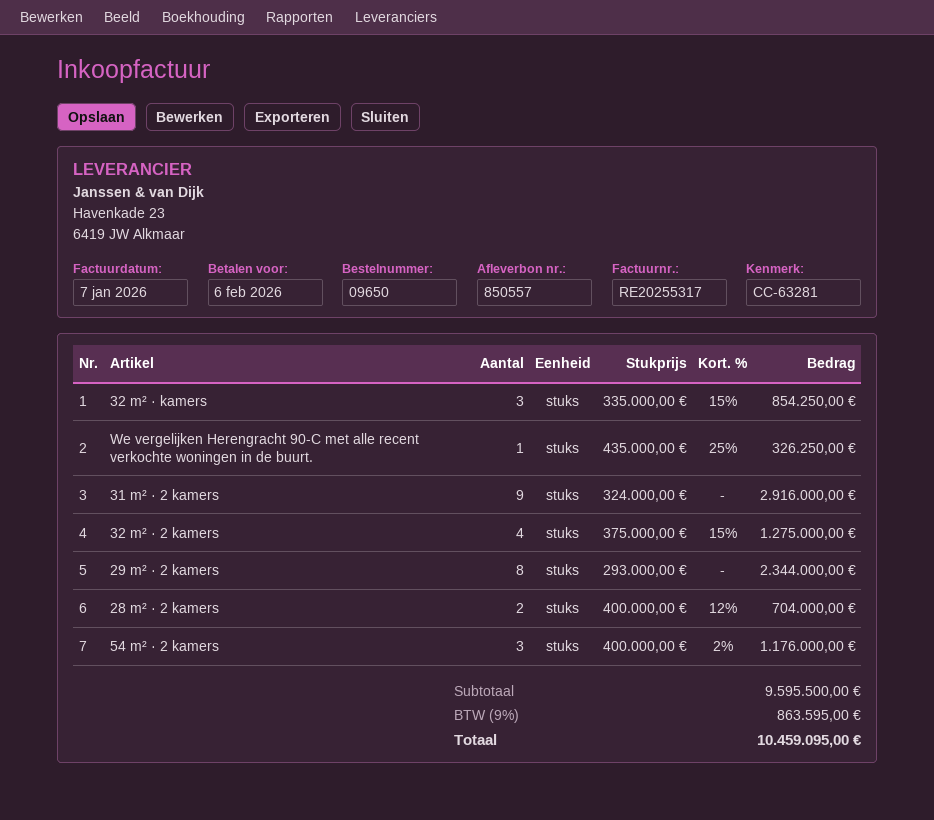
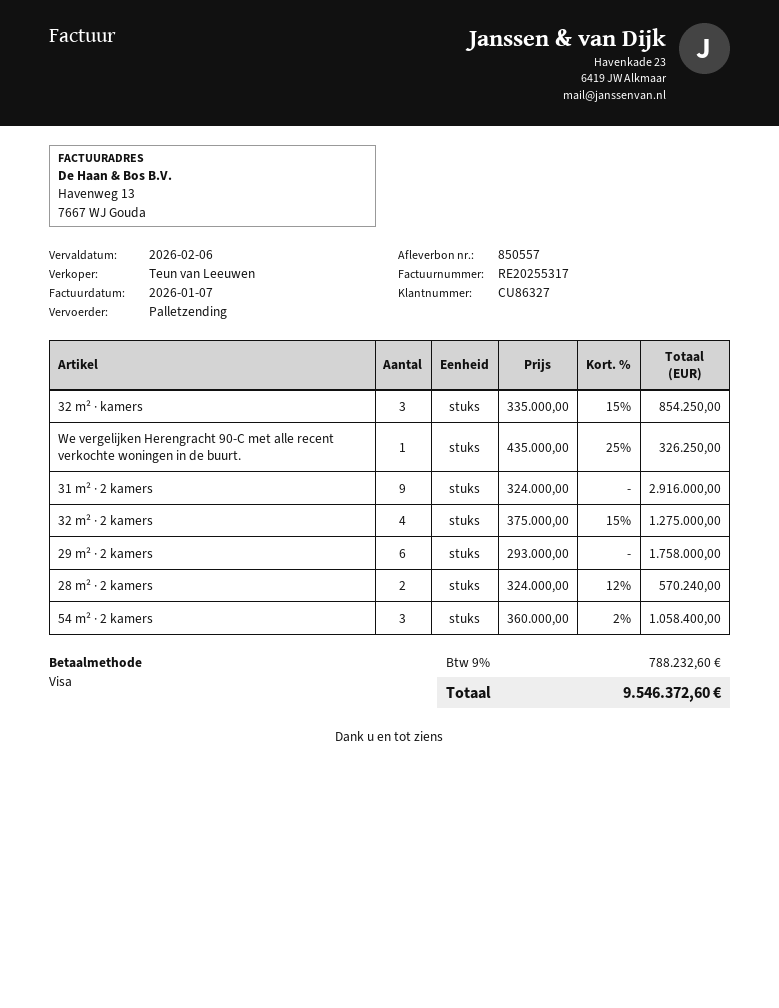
29 m² · 2 kamers: 8 x 293000.00 = 2344000.00 -> 6 x 293000.00 = 1758000.00
28 m² · 2 kamers: 2 x 400000.00 - 12% = 704000.00 -> 2 x 324000.00 - 12% = 570240.00
54 m² · 2 kamers: 3 x 400000.00 - 2% = 1176000.00 -> 3 x 360000.00 - 2% = 1058400.00
tax: 9% = 863595.00 -> 9% = 788232.60
total: 10459095.00 -> 9546372.60

